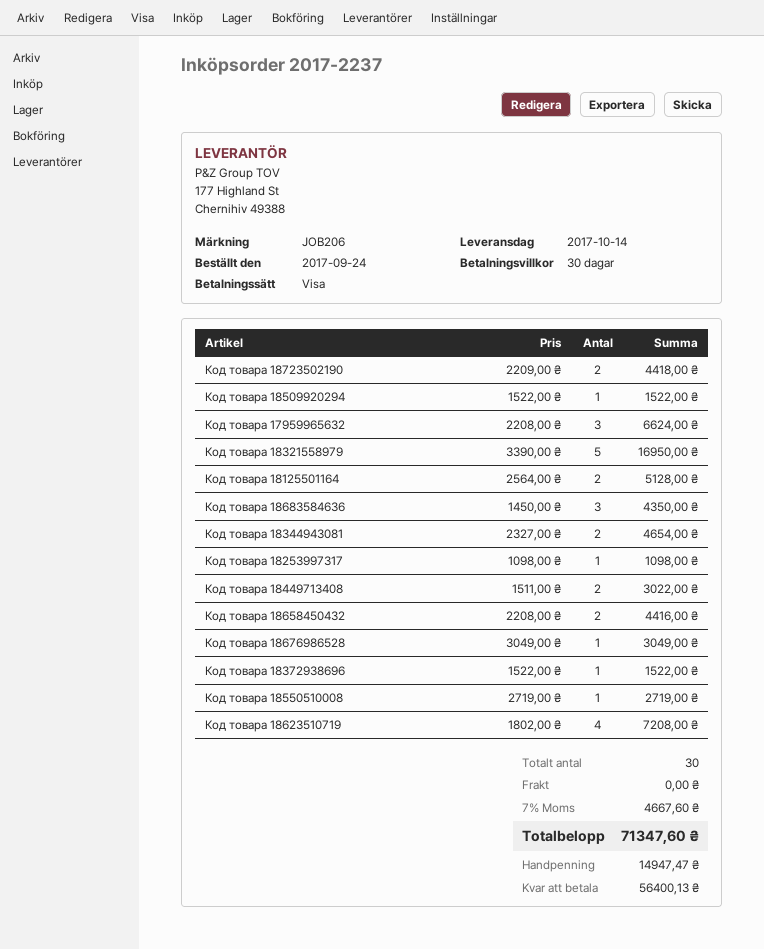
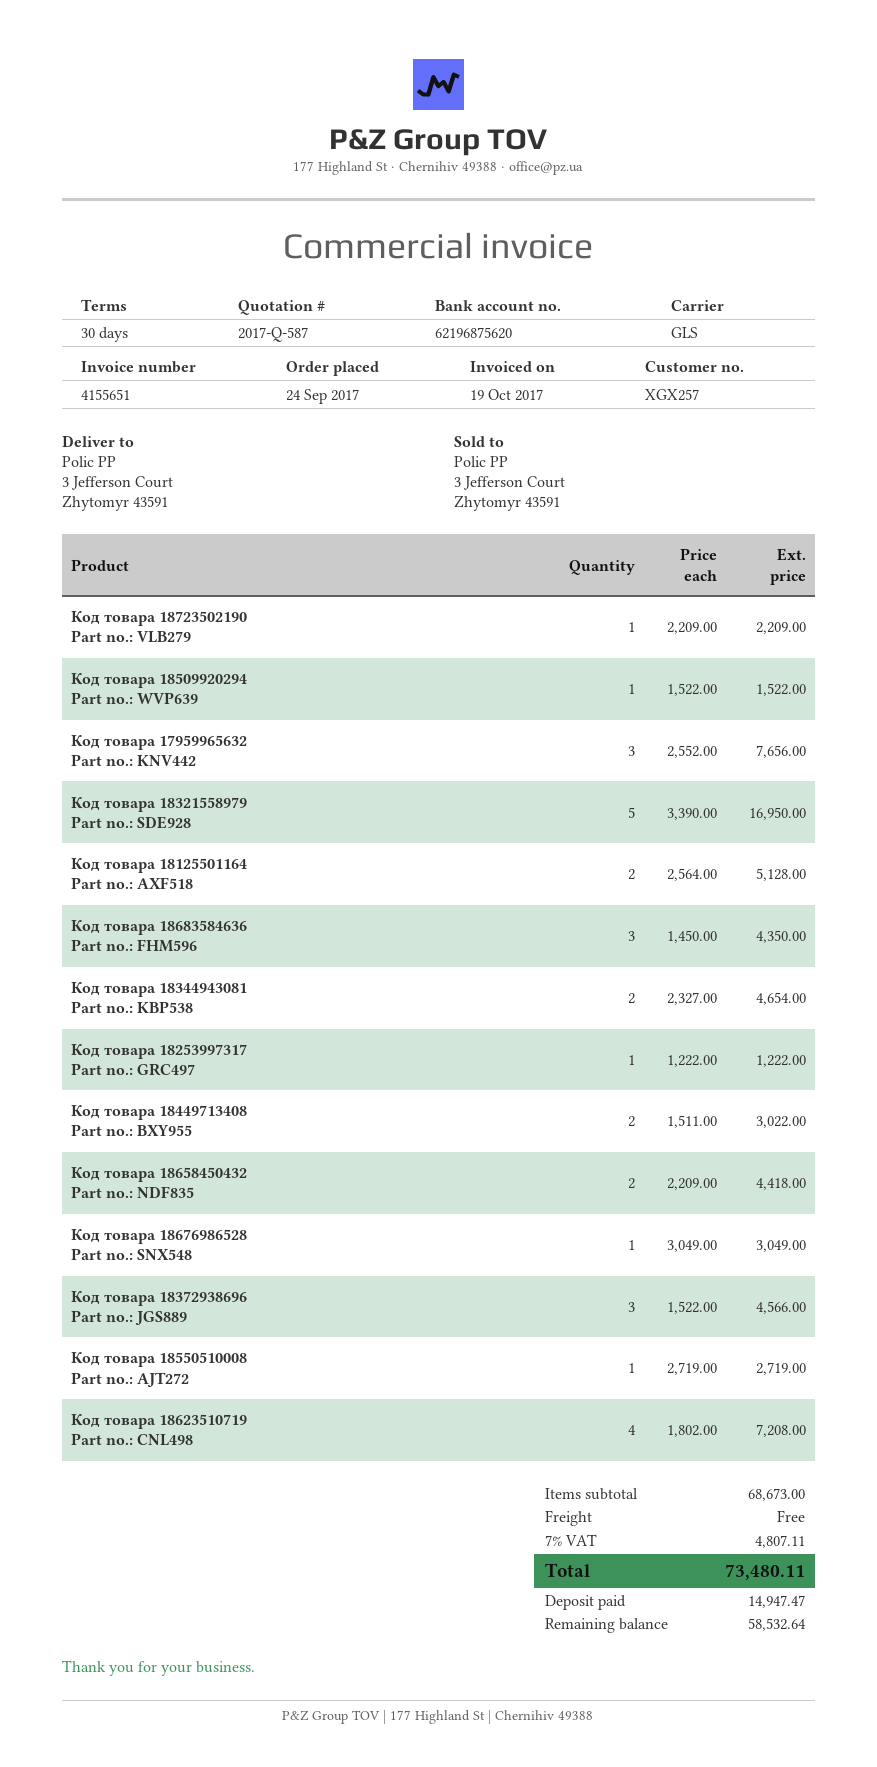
Код товара 18723502190: 2 x 2209.00 = 4418.00 -> 1 x 2209.00 = 2209.00
Код товара 17959965632: 3 x 2208.00 = 6624.00 -> 3 x 2552.00 = 7656.00
Код товара 18253997317: 1 x 1098.00 = 1098.00 -> 1 x 1222.00 = 1222.00
Код товара 18658450432: 2 x 2208.00 = 4416.00 -> 2 x 2209.00 = 4418.00
Код товара 18372938696: 1 x 1522.00 = 1522.00 -> 3 x 1522.00 = 4566.00
tax: 7% = 4667.60 -> 7% = 4807.11
total: 71347.60 -> 73480.11
balance: 56400.13 -> 58532.64

